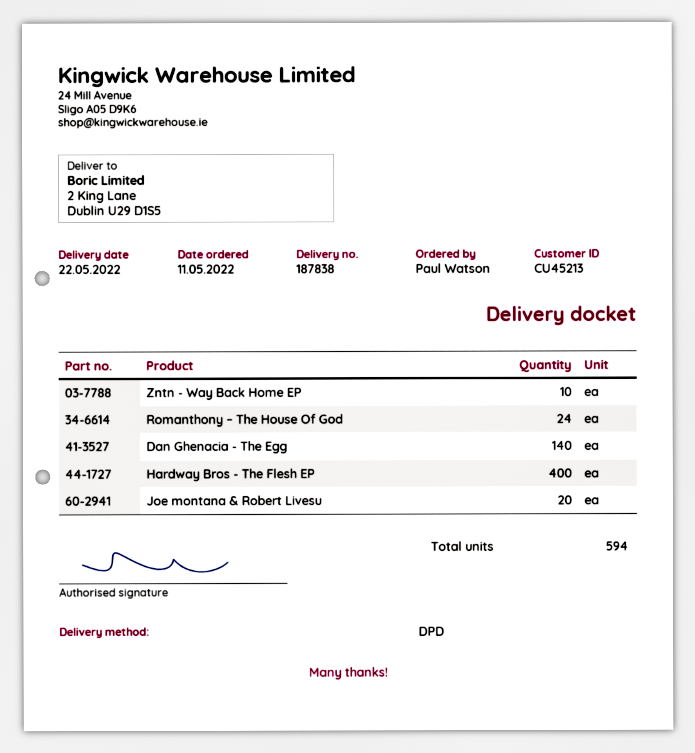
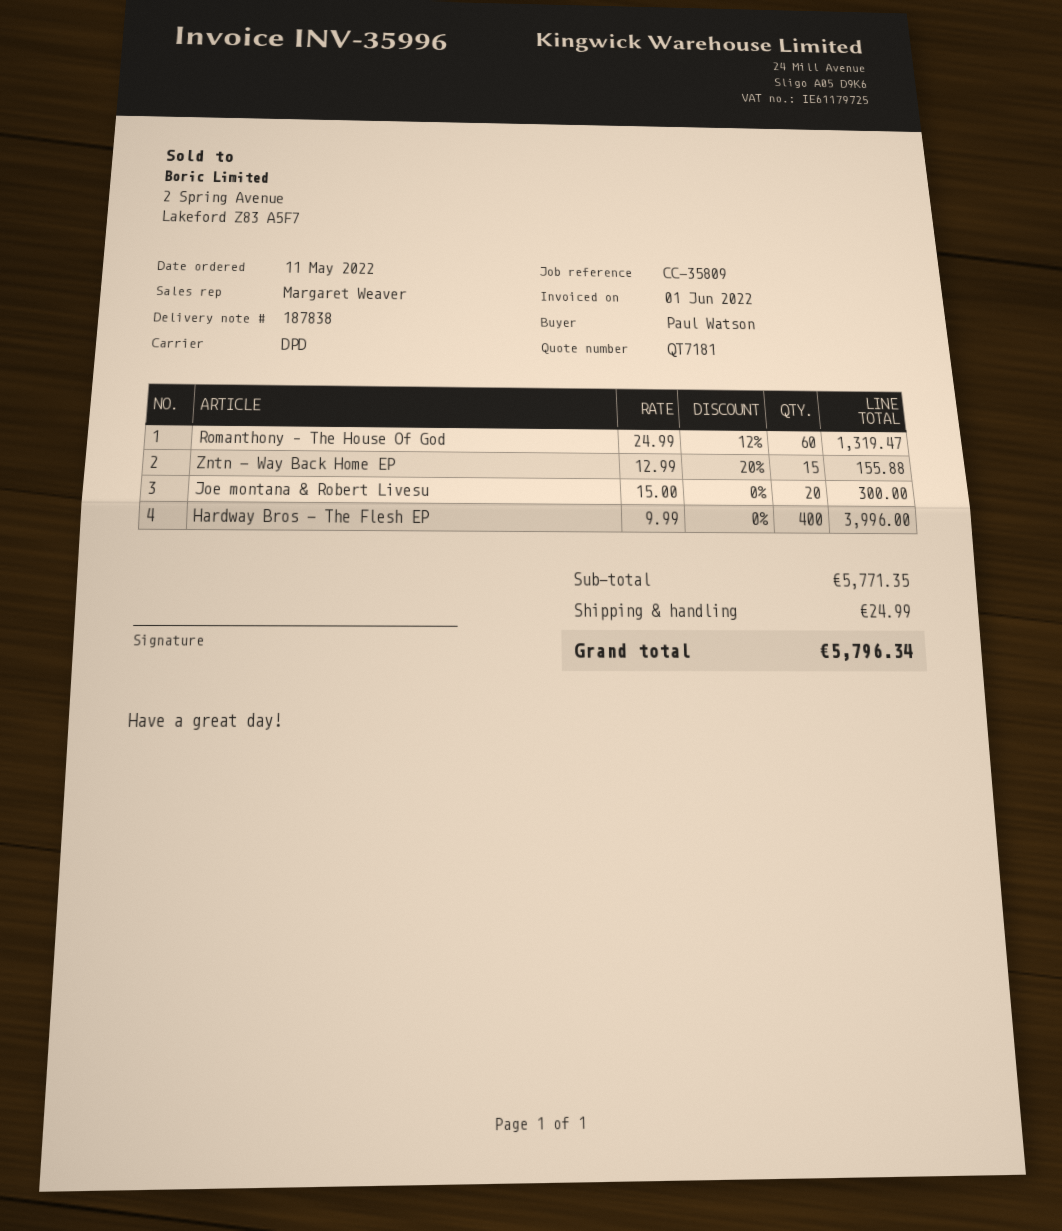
Zntn - Way Back Home EP: 10 -> 15
Romanthony – The House Of God: 24 -> 60
Dan Ghenacia - The Egg: 140 -> none

